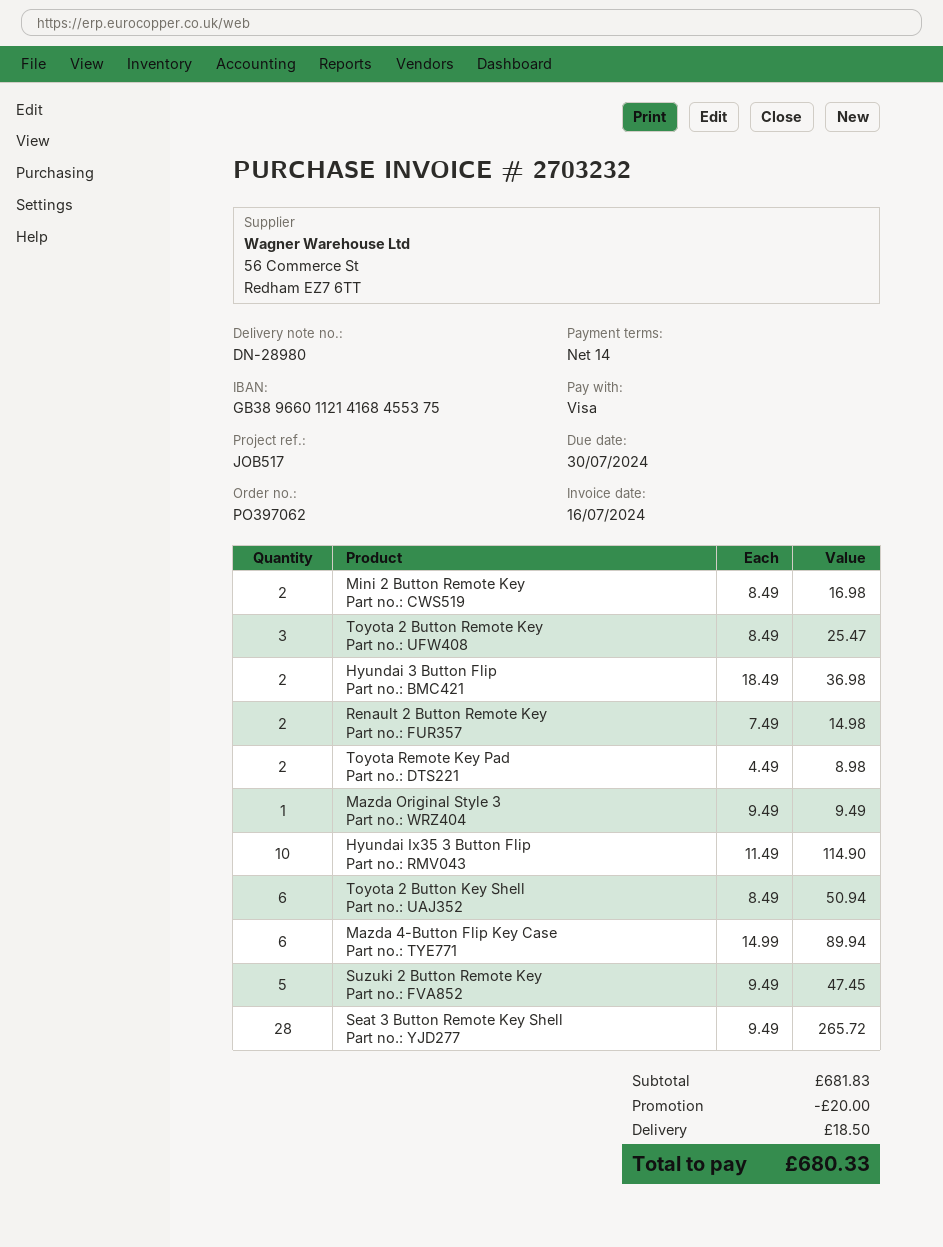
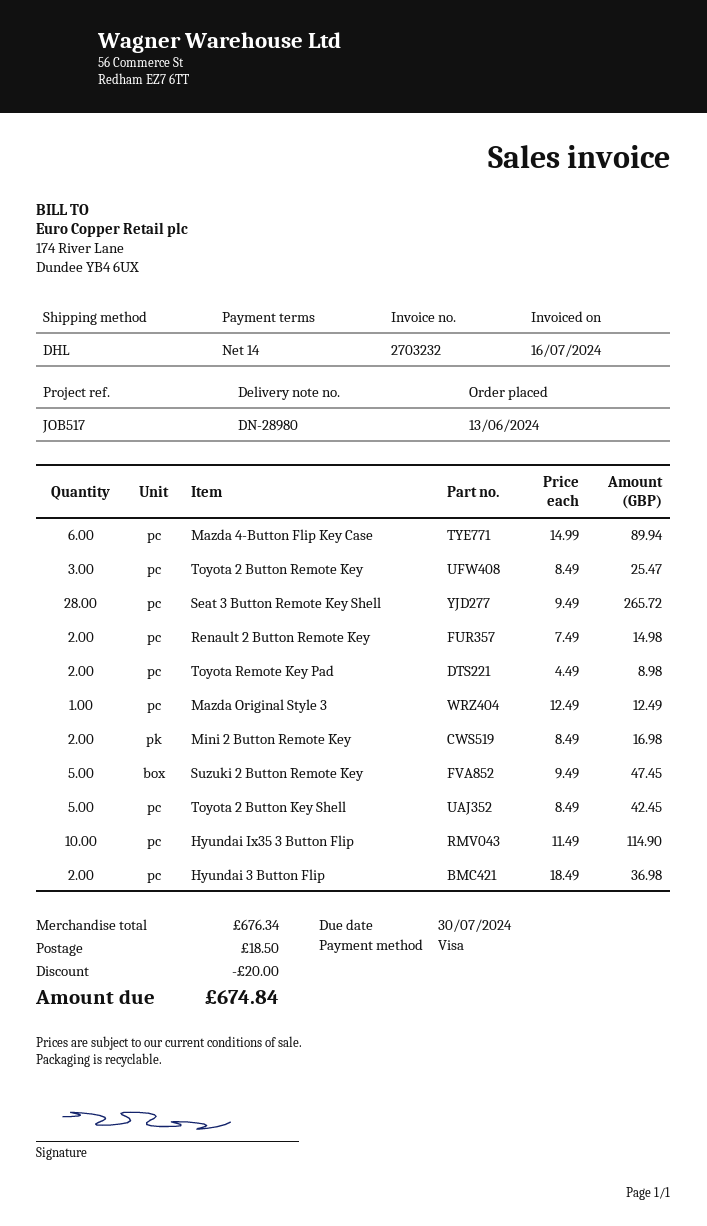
Mazda Original Style 3: 1 x 9.49 = 9.49 -> 1 x 12.49 = 12.49
Toyota 2 Button Key Shell: 6 x 8.49 = 50.94 -> 5 x 8.49 = 42.45
subtotal: 681.83 -> 676.34
total: 680.33 -> 674.84

